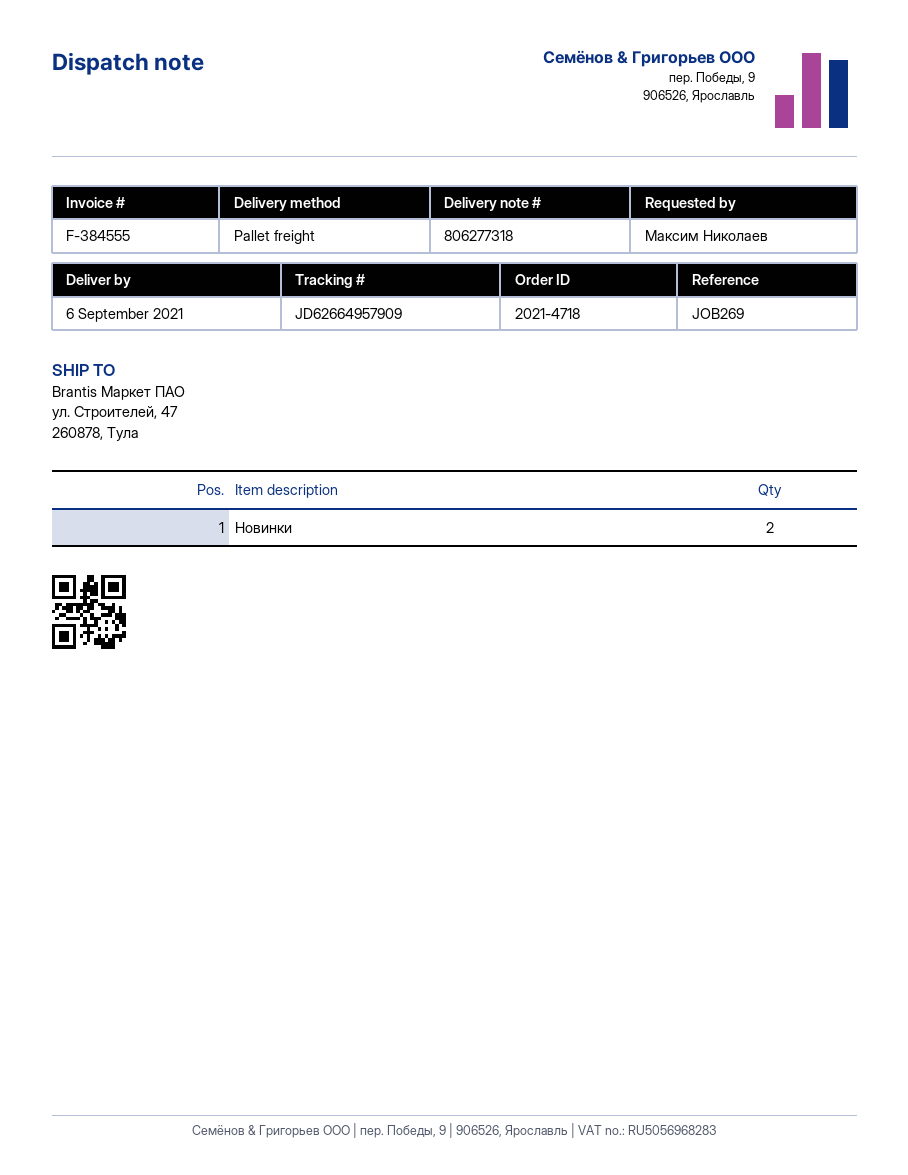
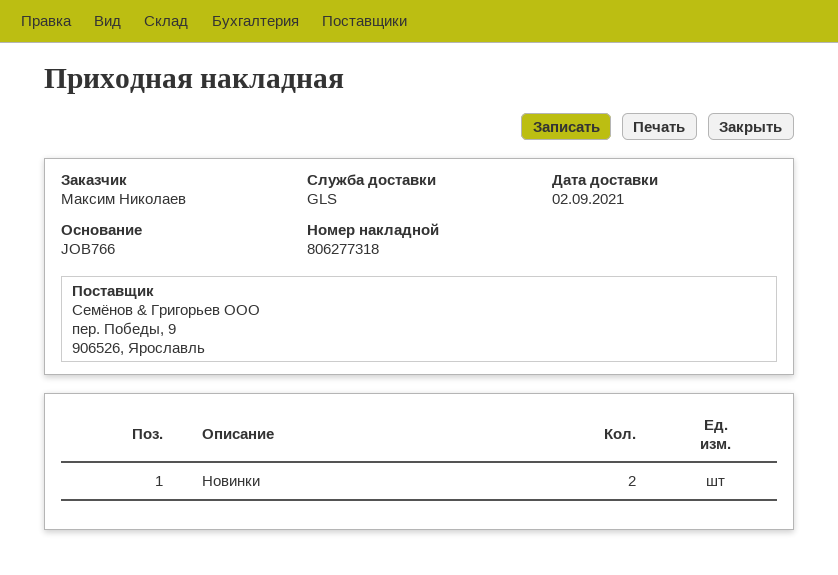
delivery date: 2021-09-06 -> 2021-09-02
reference: JOB269 -> JOB766
shipping method: pallet freight -> GLS

